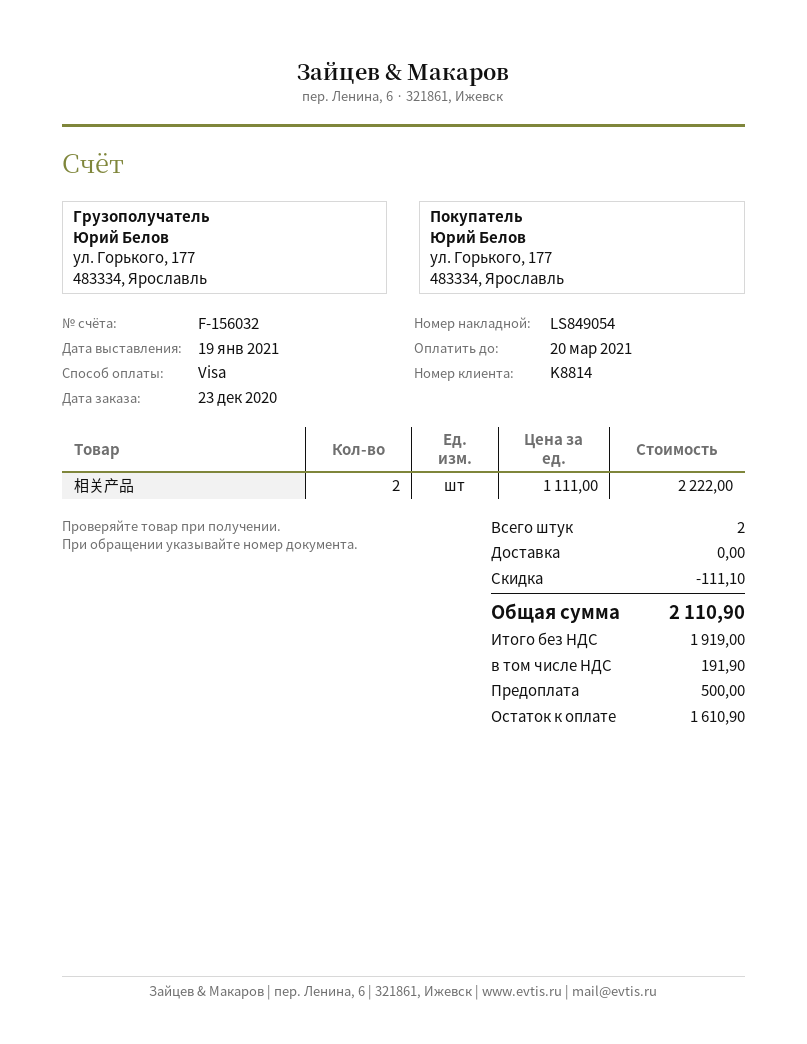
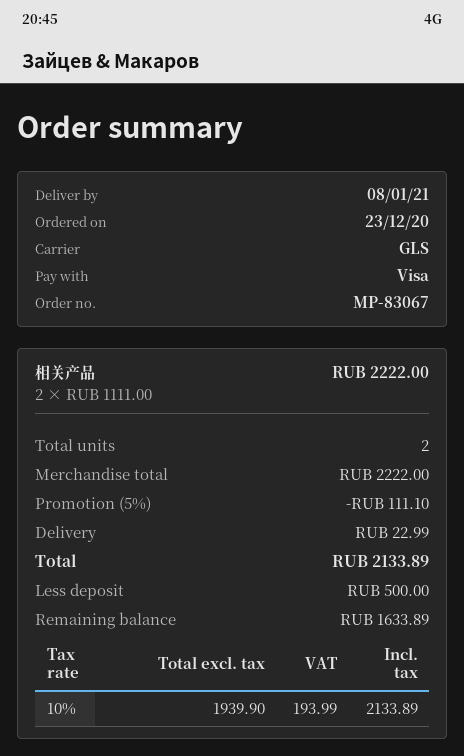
shipping: 0.00 -> 22.99
net: 1919.00 -> 1939.90
tax: 191.90 -> 193.99
total: 2110.90 -> 2133.89
balance: 1610.90 -> 1633.89

